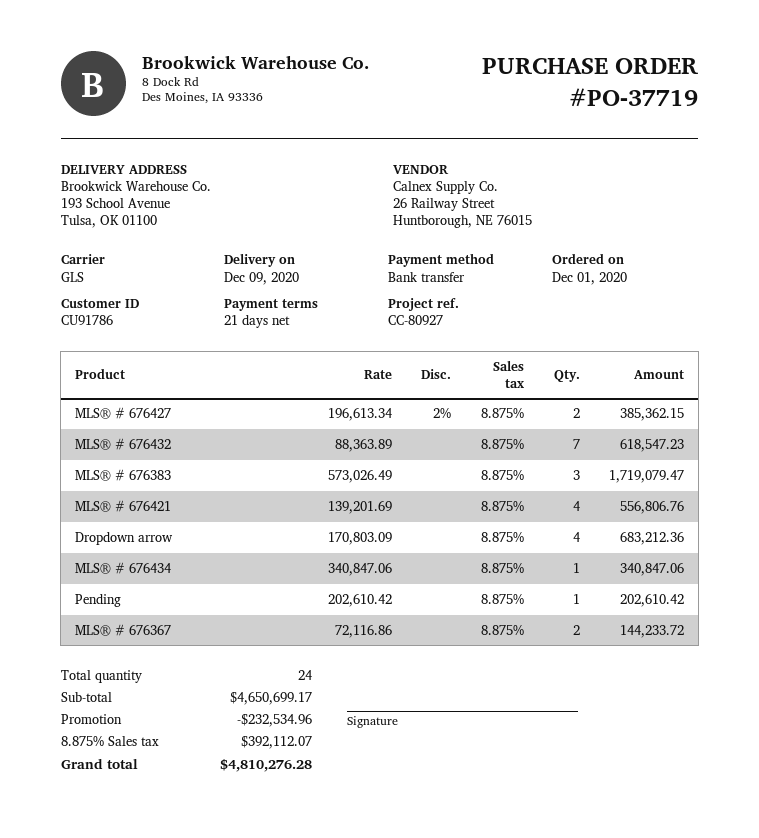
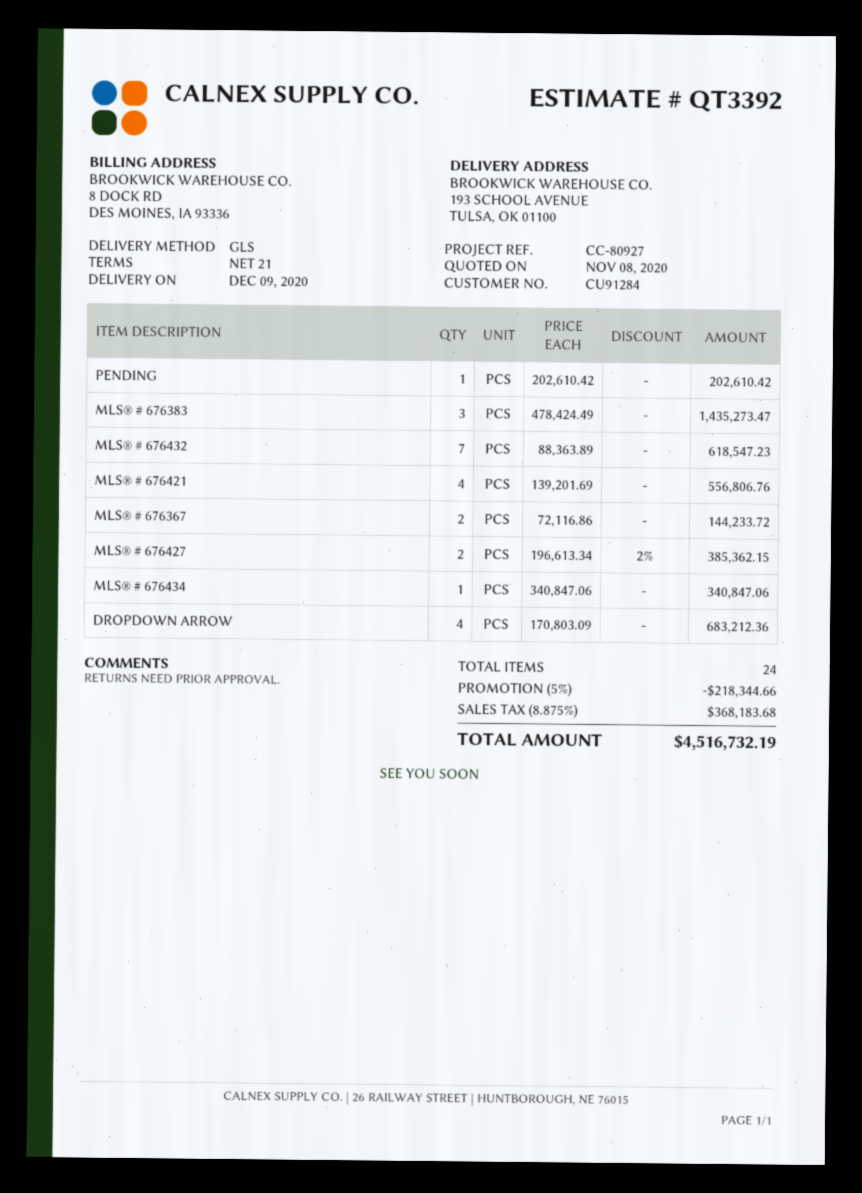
customer number: CU91786 -> CU91284
MLS® # 676383: 3 x 573026.49 = 1719079.47 -> 3 x 478424.49 = 1435273.47
discount: 232534.96 -> 218344.66
tax: 8.875% = 392112.07 -> 8.875% = 368183.68
total: 4810276.28 -> 4516732.19

